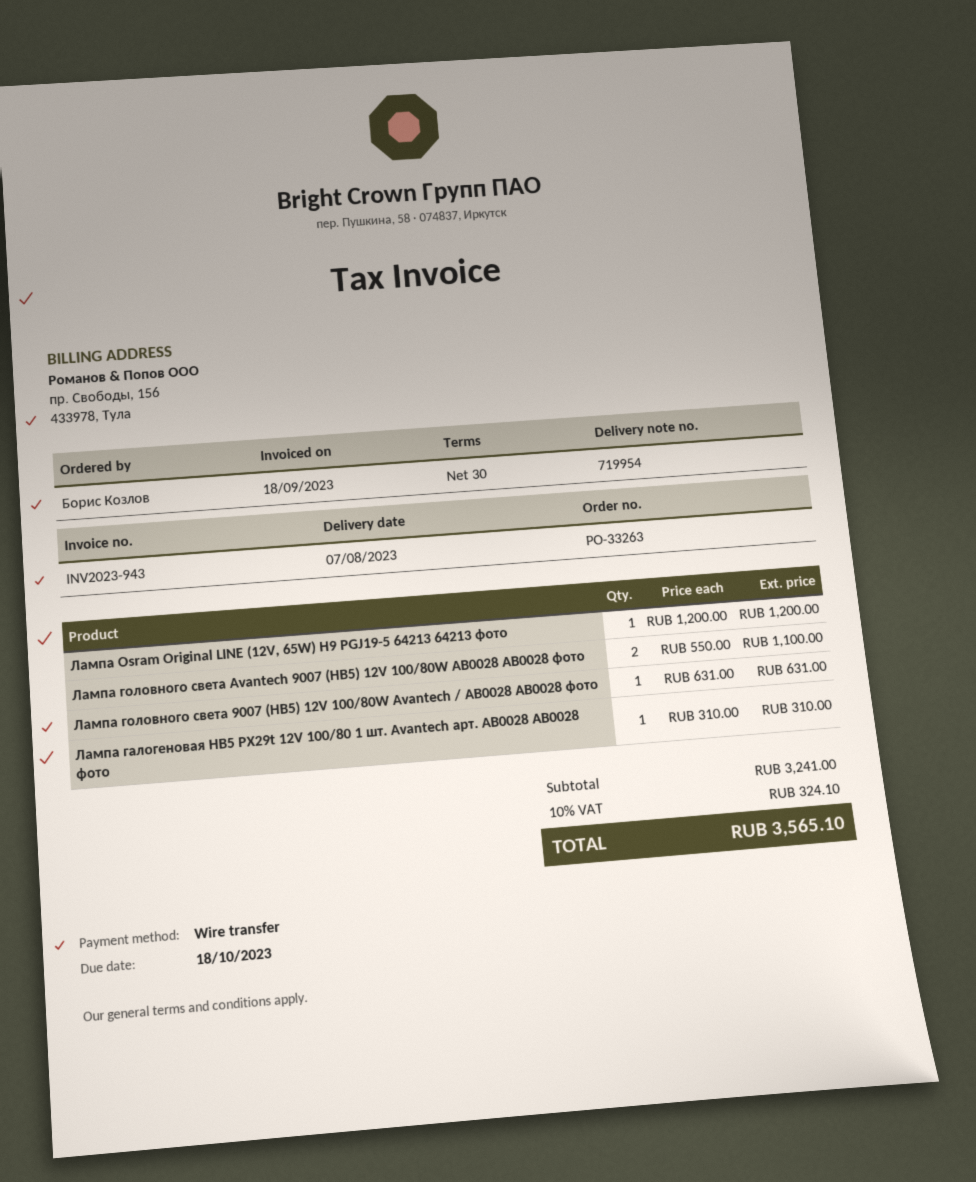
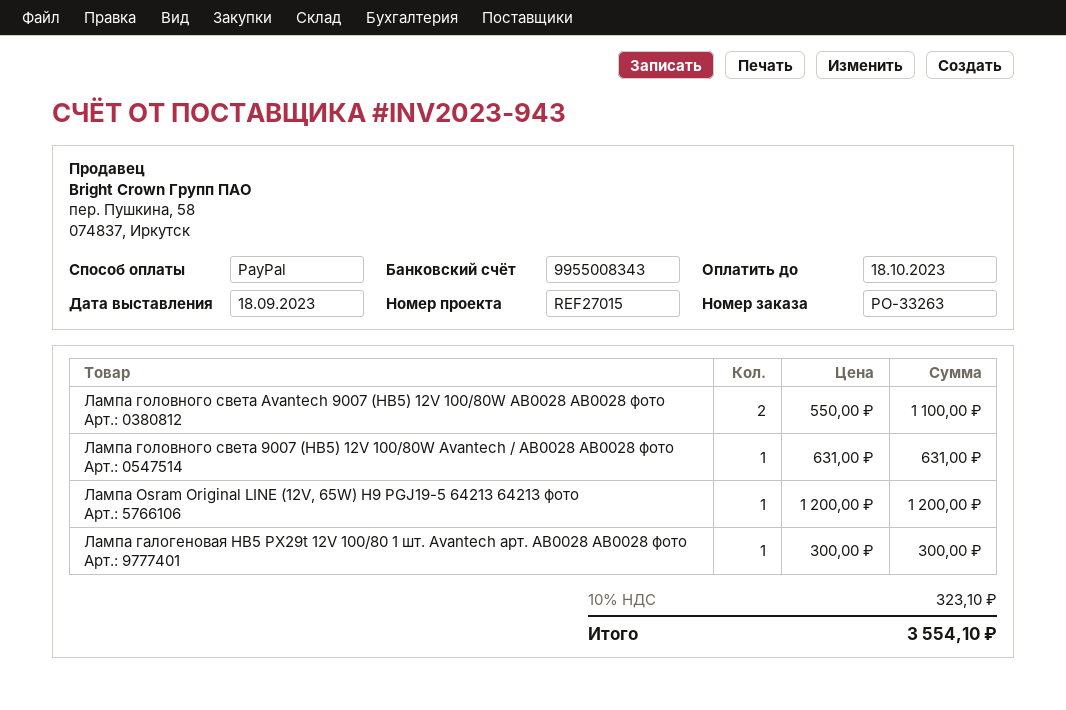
payment method: bank transfer -> PayPal
Лампа галогеновая HB5 PX29t 12V 100/80 1 шт. Avantech арт. AB0028 AB0028 фото: 1 x 310.00 = 310.00 -> 1 x 300.00 = 300.00
tax: 10% = 324.10 -> 10% = 323.10
total: 3565.10 -> 3554.10

